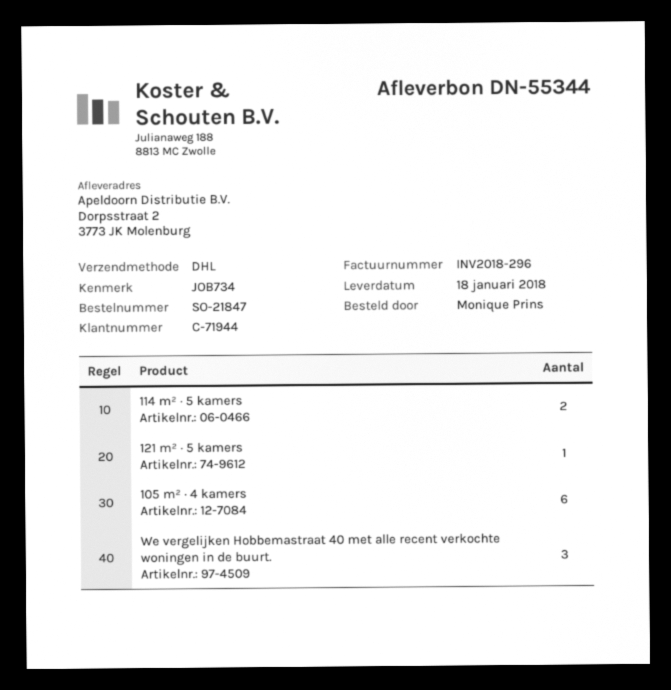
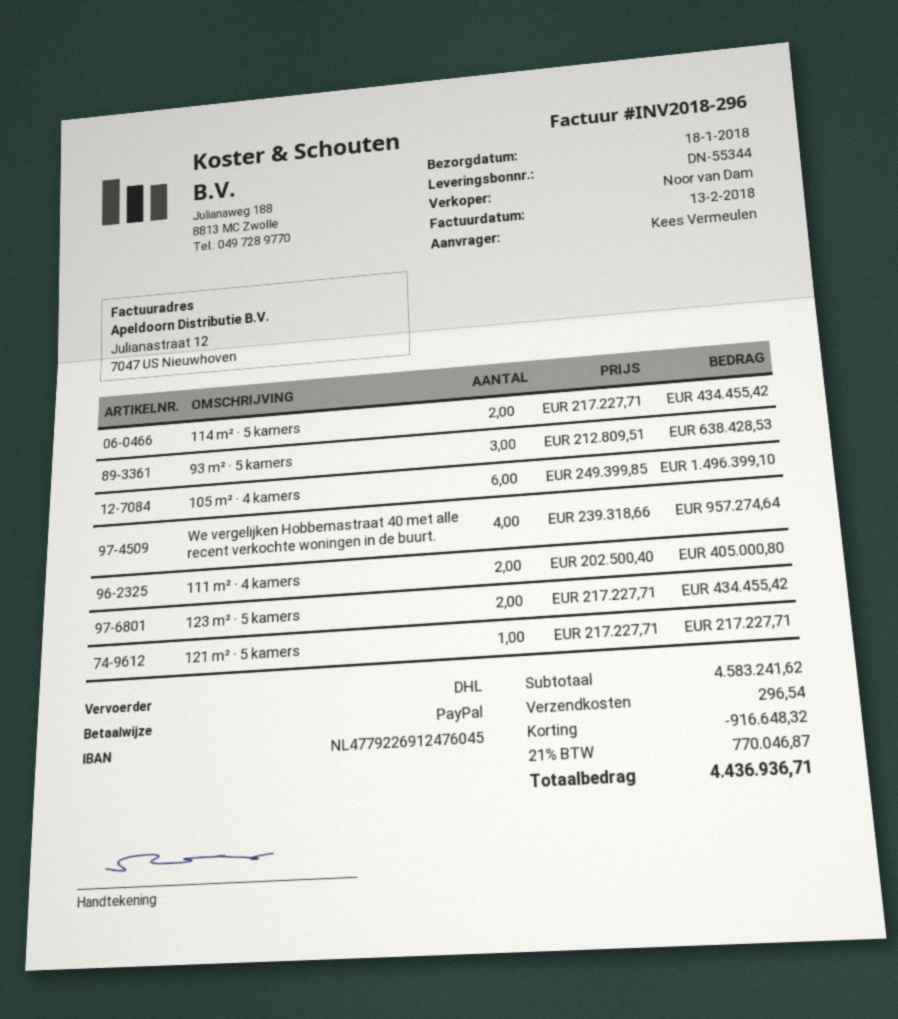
ordered by: Monique Prins -> Kees Vermeulen
We vergelijken Hobbemastraat 40 met alle recent verkochte woningen in de buurt.: 3 -> 4
93 m² · 5 kamers: none -> 3
111 m² · 4 kamers: none -> 2
123 m² · 5 kamers: none -> 2

